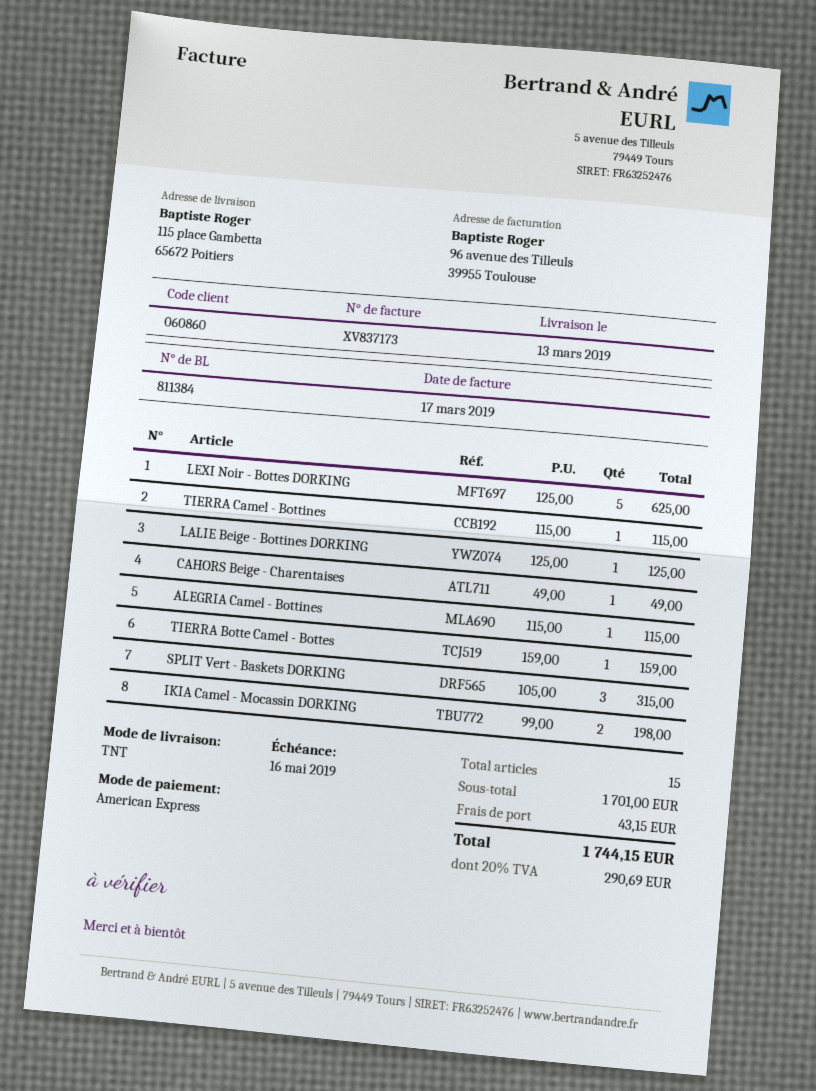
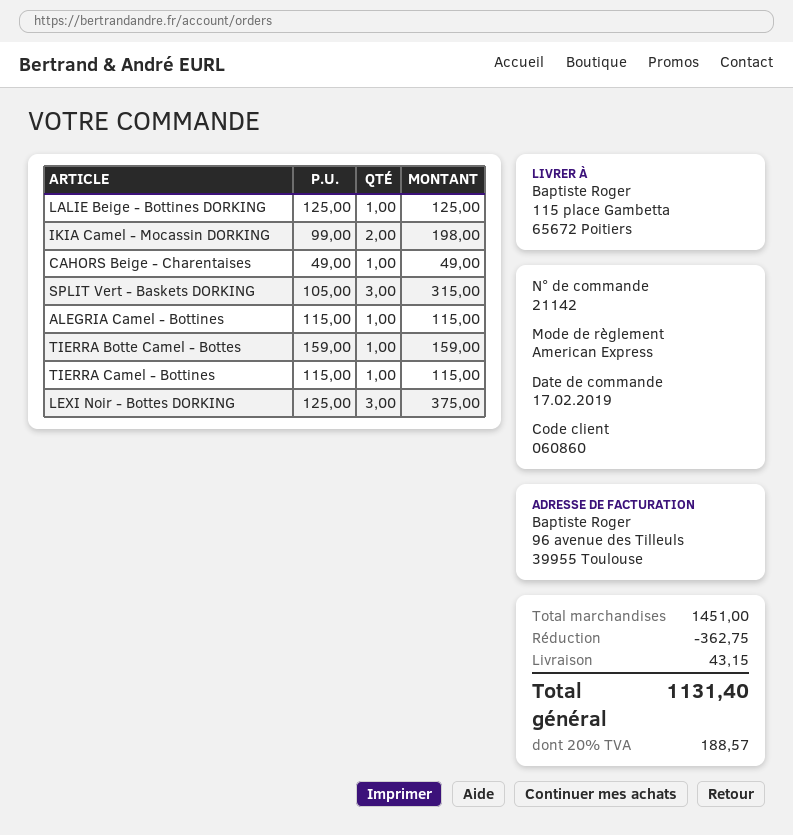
LEXI Noir - Bottes DORKING: 5 x 125.00 = 625.00 -> 3 x 125.00 = 375.00
subtotal: 1701.00 -> 1451.00
discount: none -> 362.75
tax: 20% = 290.69 -> 20% = 188.57
total: 1744.15 -> 1131.40

